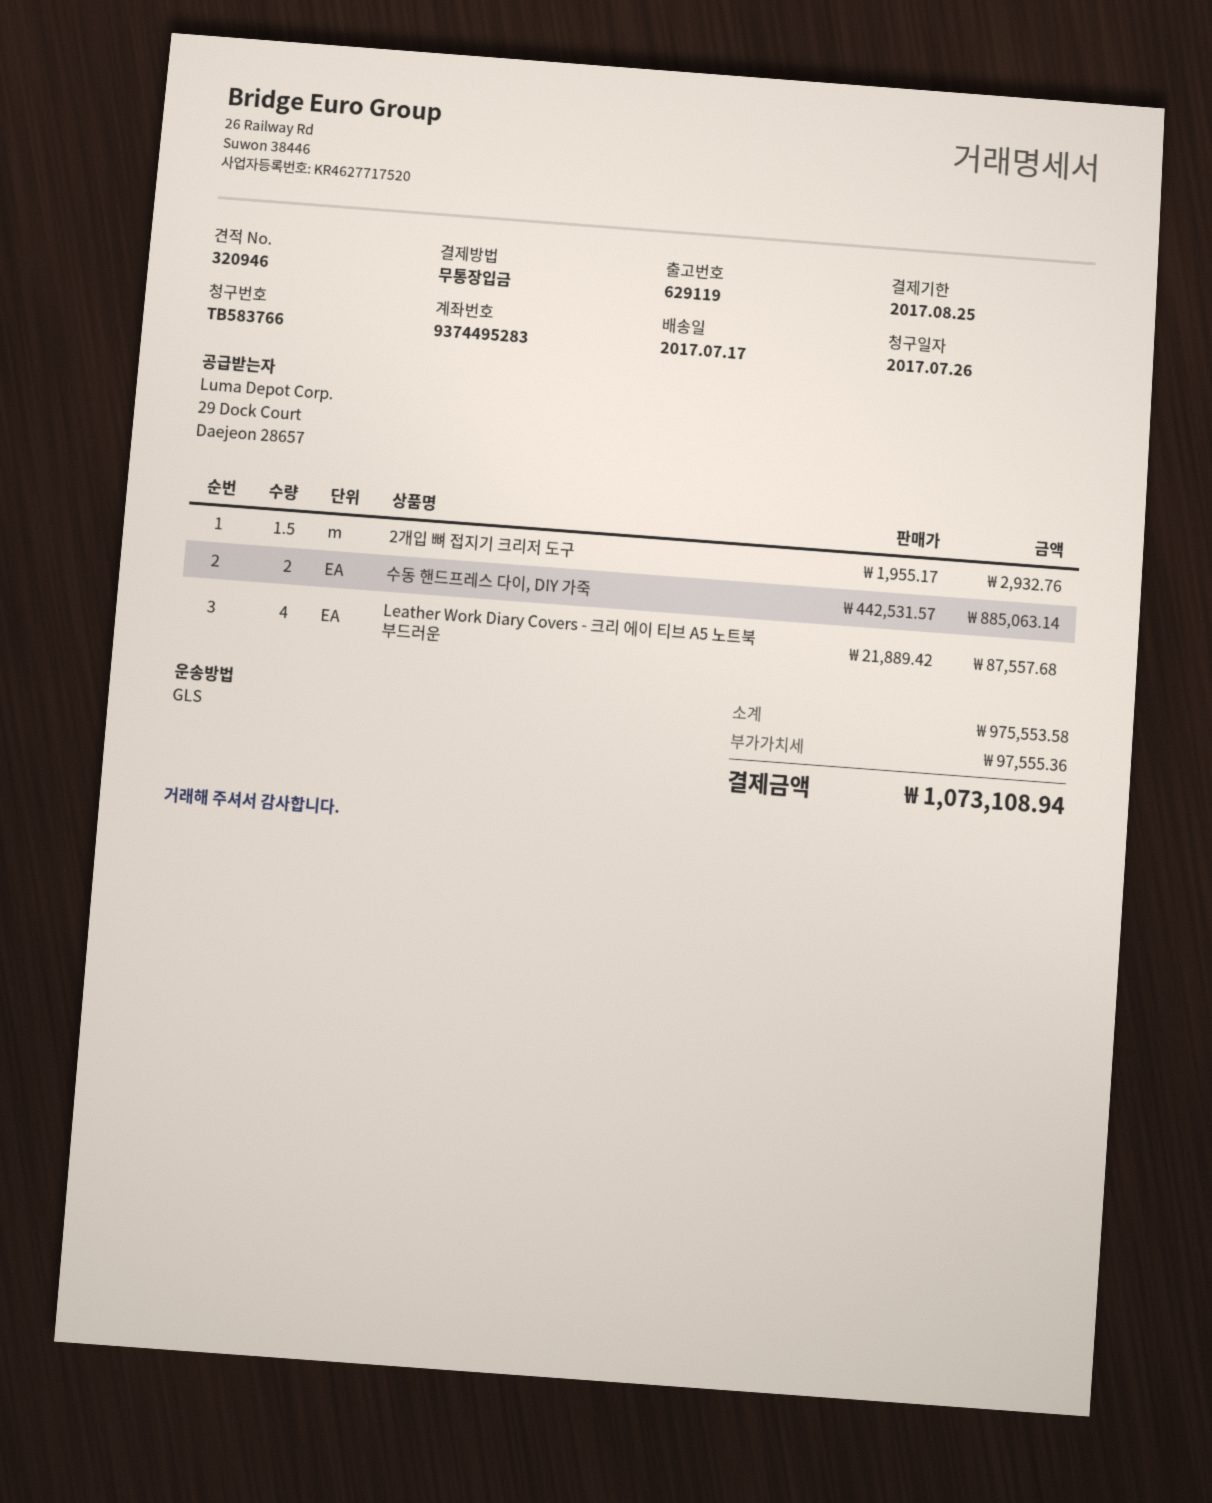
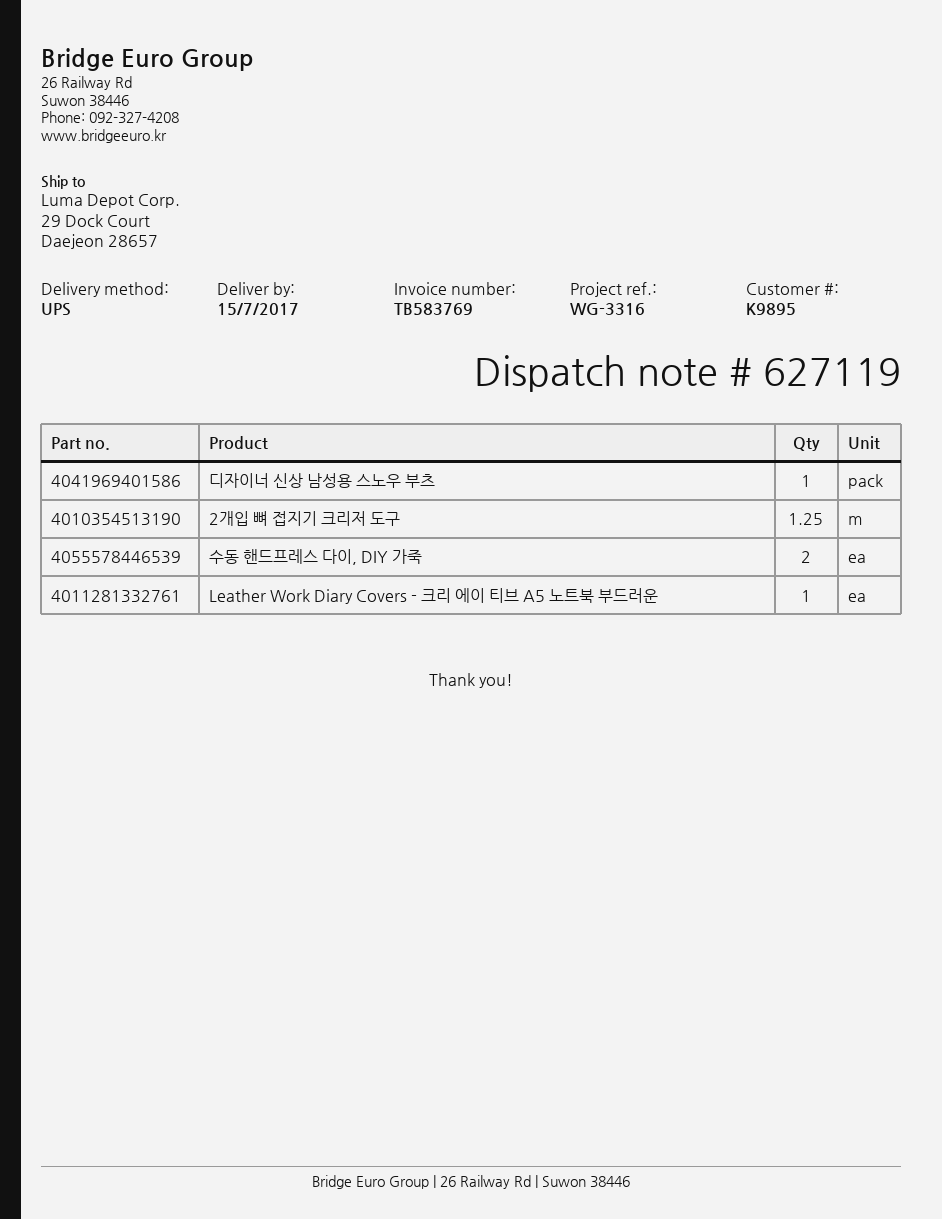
delivery note number: 629119 -> 627119
delivery date: 2017-07-17 -> 2017-07-15
invoice number: TB583766 -> TB583769
shipping method: GLS -> UPS
2개입 뼈 접지기 크리저 도구: 1.5 -> 1.25
Leather Work Diary Covers - 크리 에이 티브 A5 노트북 부드러운: 4 -> 1
디자이너 신상 남성용 스노우 부츠: none -> 1

